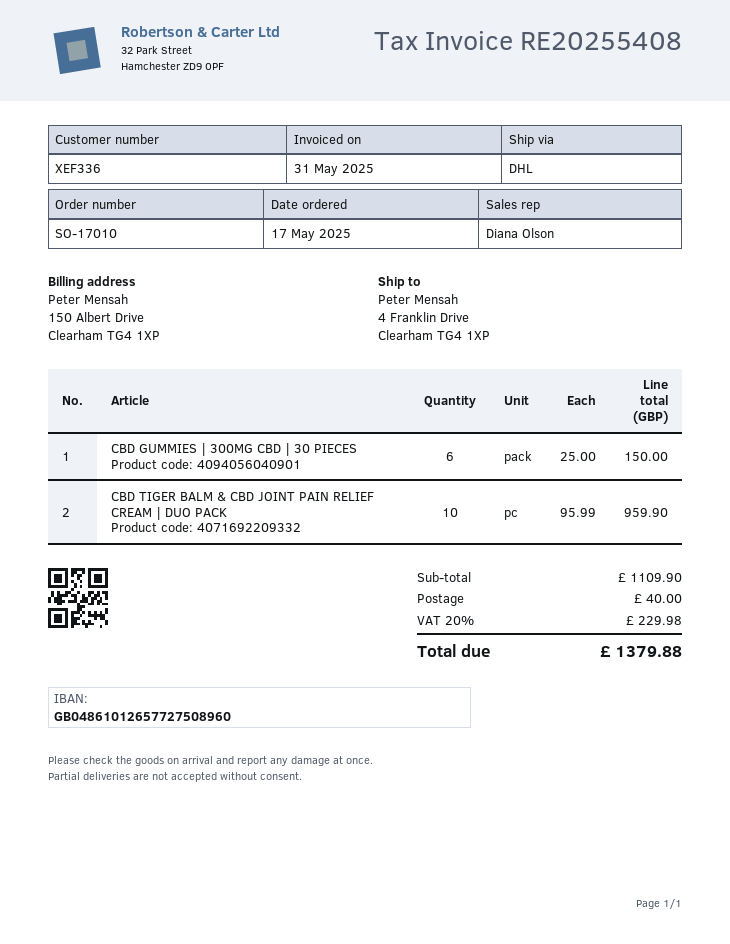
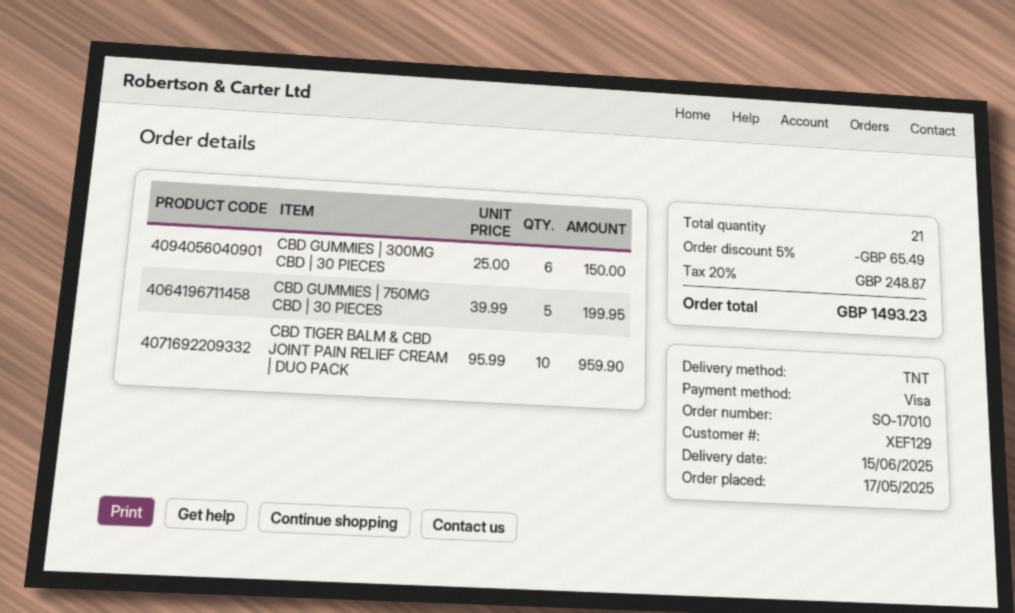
customer number: XEF336 -> XEF129
shipping method: DHL -> TNT
CBD GUMMIES | 750MG CBD | 30 PIECES: none -> 5 x 39.99 = 199.95
discount: none -> 5% = 65.49
shipping: 40.00 -> none
tax: 20% = 229.98 -> 20% = 248.87
total: 1379.88 -> 1493.23

